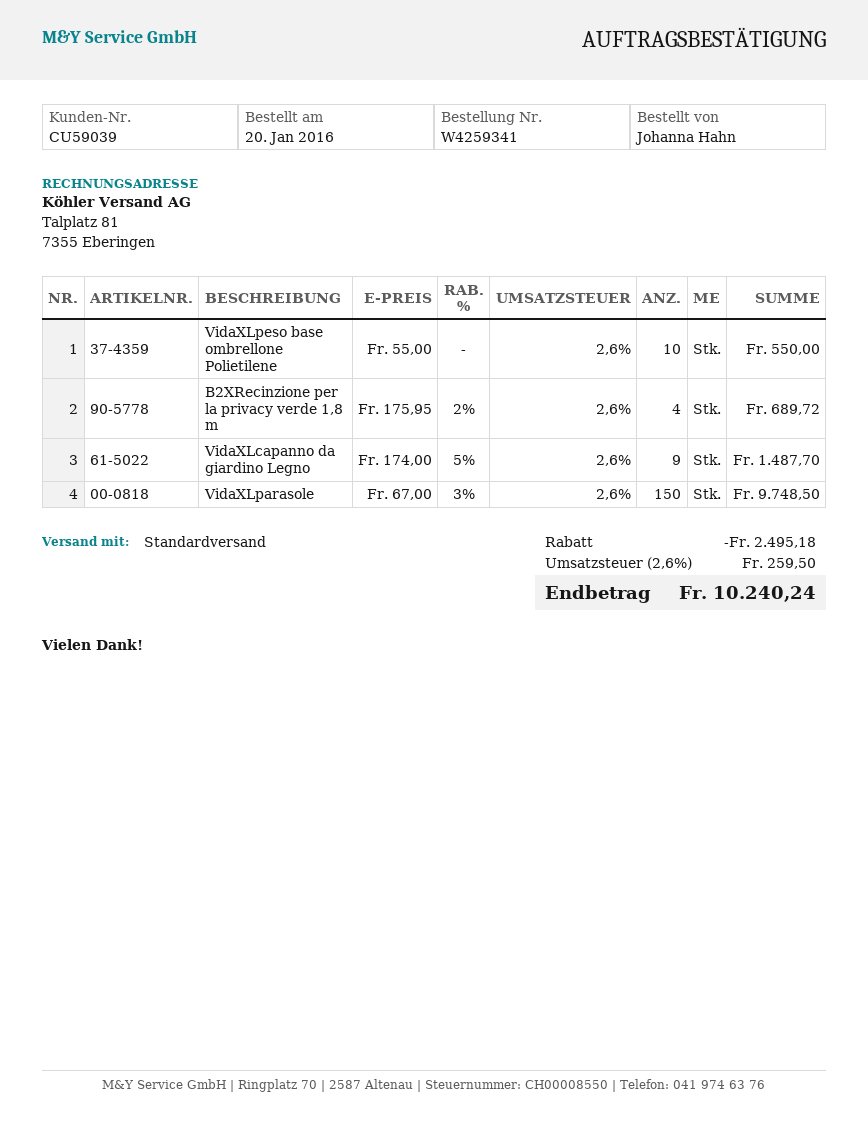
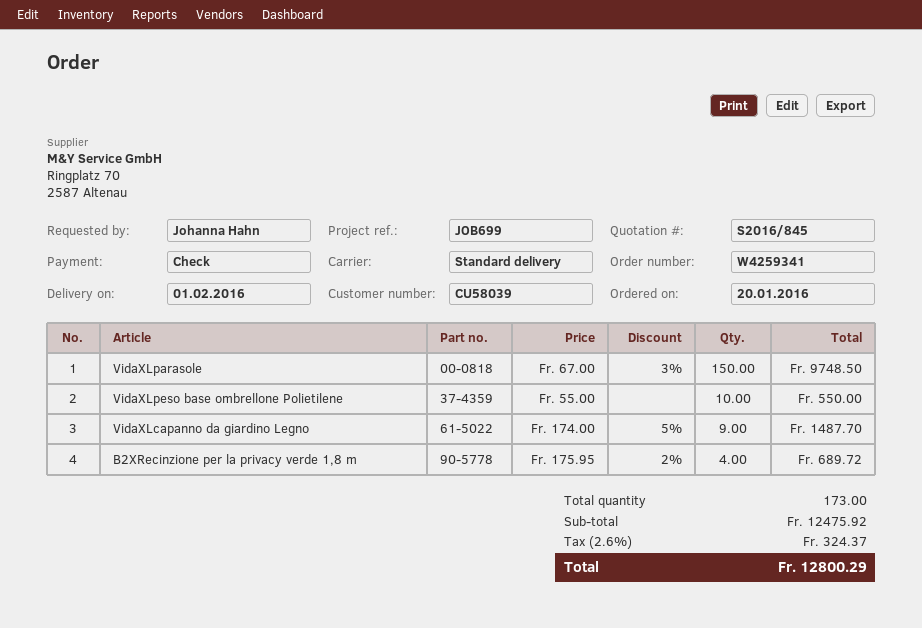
customer number: CU59039 -> CU58039
discount: 2495.18 -> none
tax: 2.6% = 259.50 -> 2.6% = 324.37
total: 10240.24 -> 12800.29

